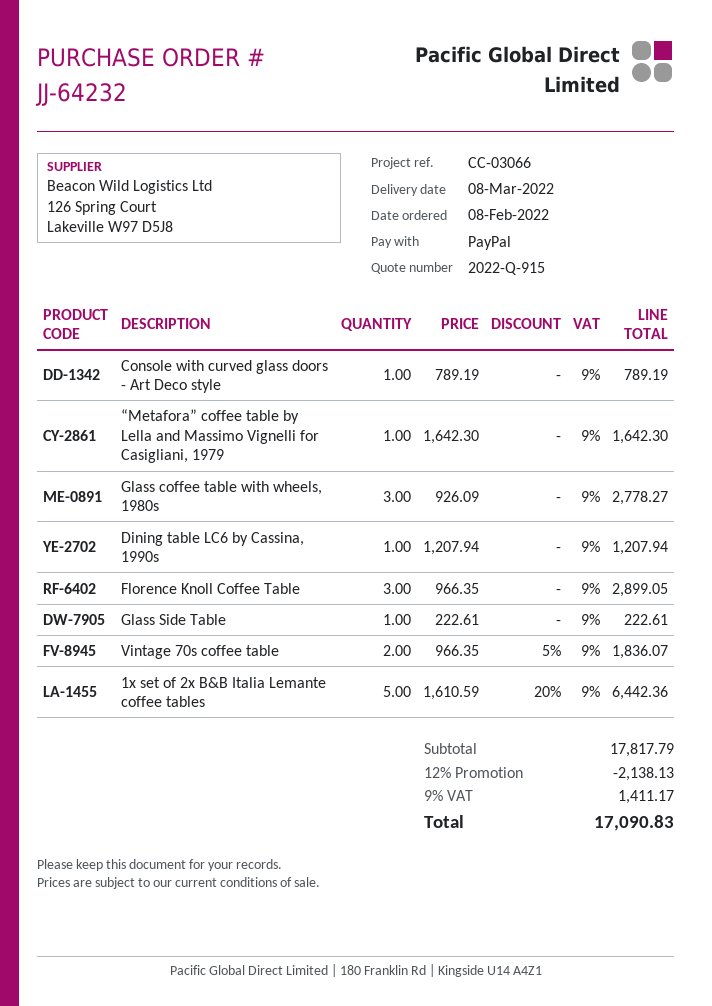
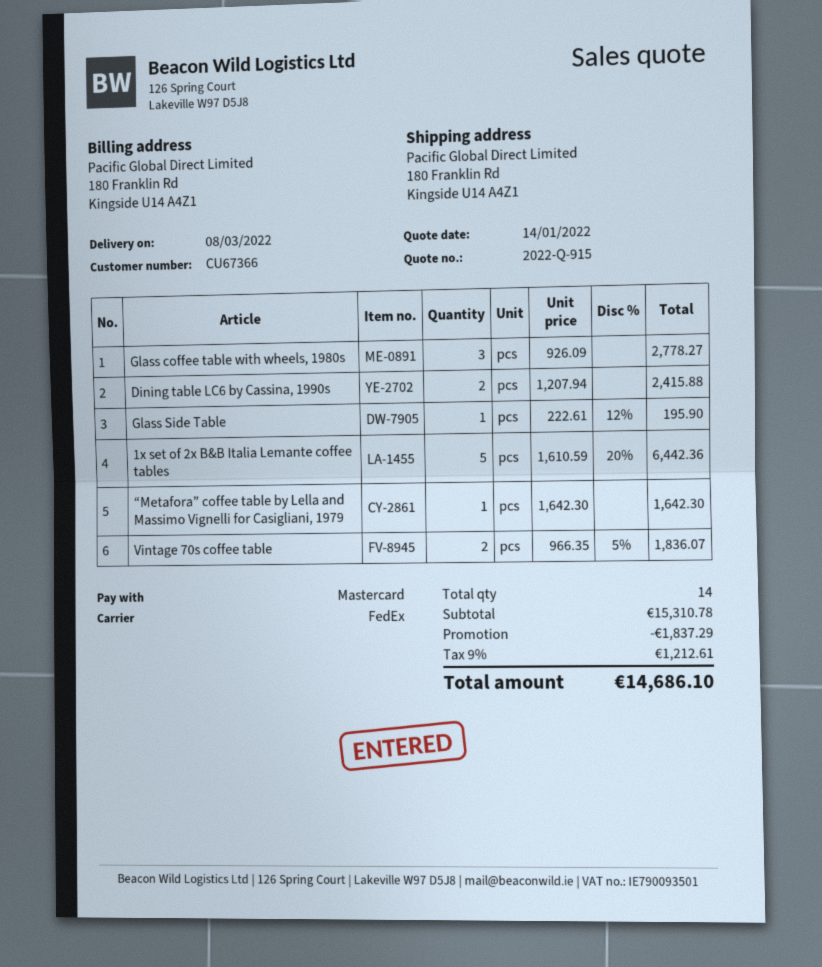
payment method: PayPal -> Mastercard
Console with curved glass doors - Art Deco style: 1 x 789.19 = 789.19 -> none
Dining table LC6 by Cassina, 1990s: 1 x 1207.94 = 1207.94 -> 2 x 1207.94 = 2415.88
Florence Knoll Coffee Table: 3 x 966.35 = 2899.05 -> none
Glass Side Table: 1 x 222.61 = 222.61 -> 1 x 222.61 - 12% = 195.90
subtotal: 17817.79 -> 15310.78
discount: 2138.13 -> 1837.29
tax: 9% = 1411.17 -> 9% = 1212.61
total: 17090.83 -> 14686.10

